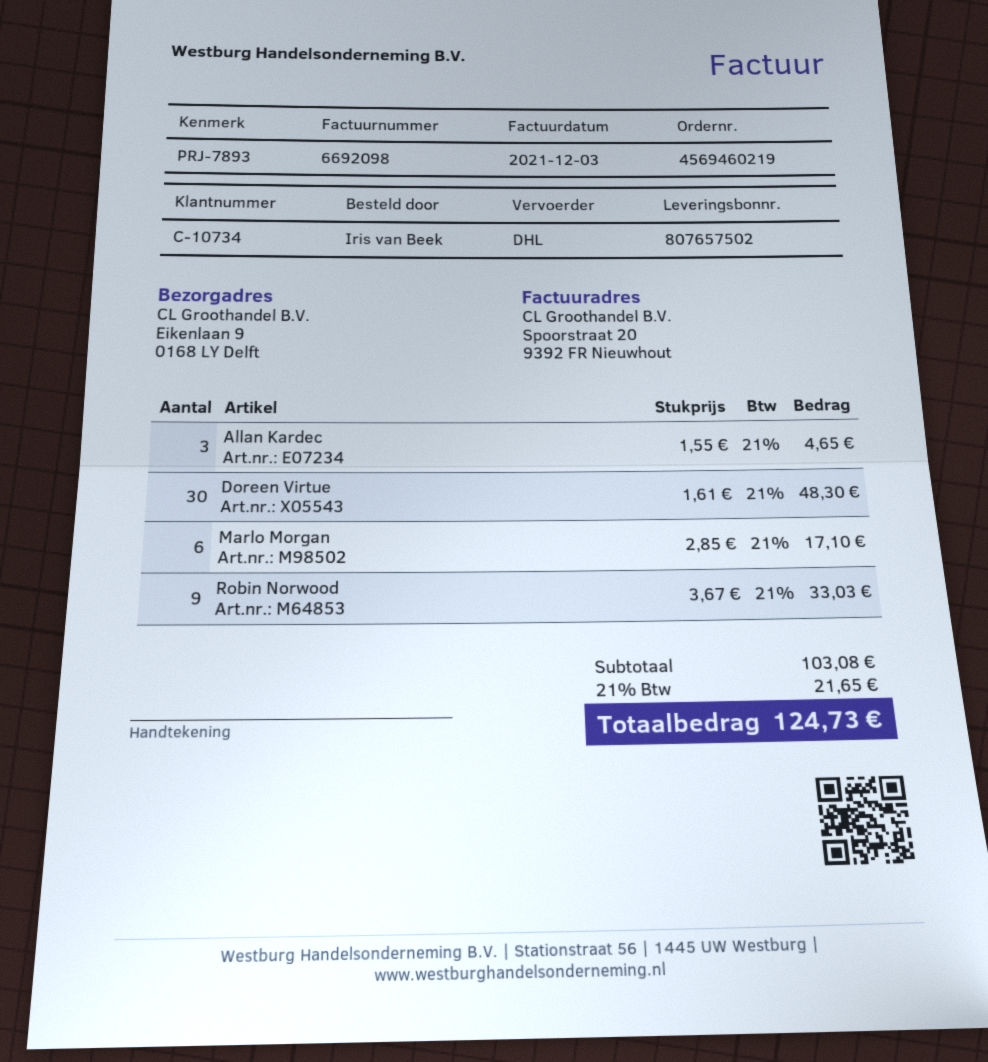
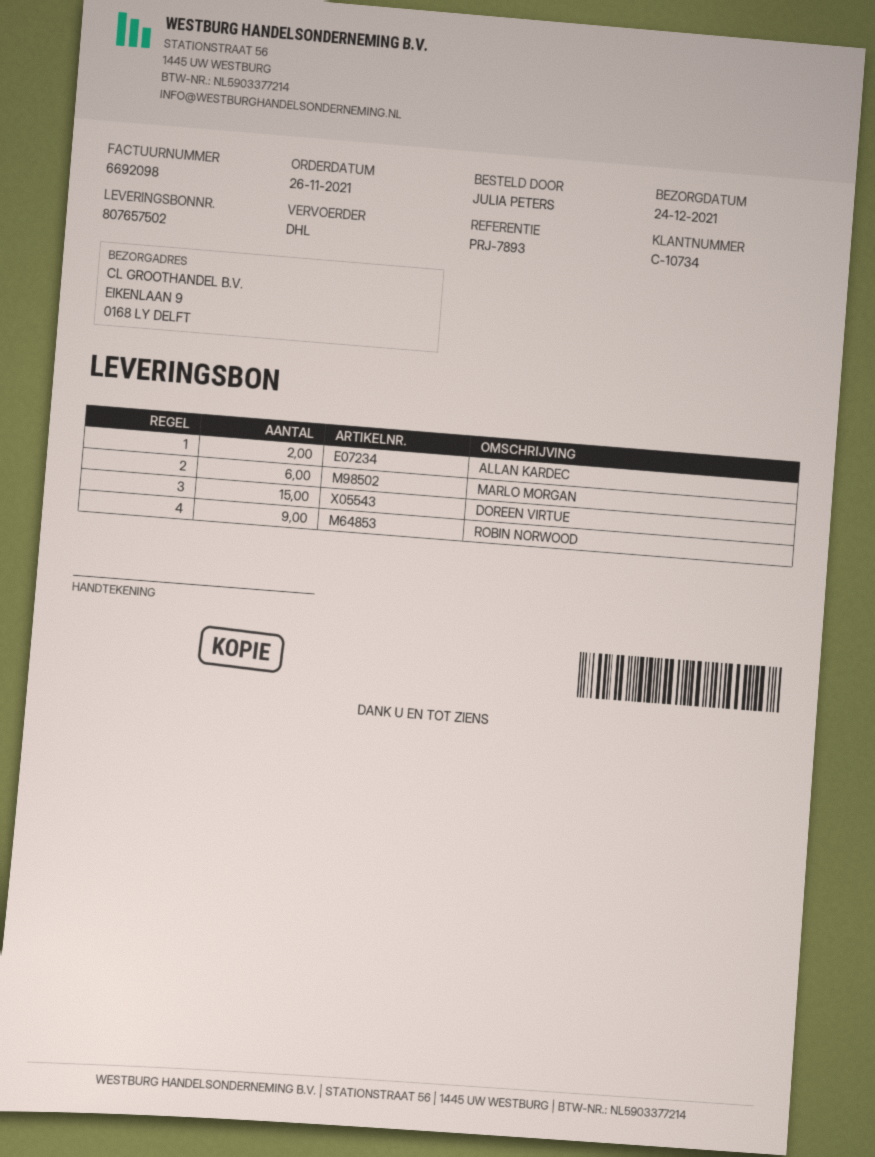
ordered by: Iris van Beek -> JULIA PETERS
Allan Kardec: 3 -> 2
Doreen Virtue: 30 -> 15

